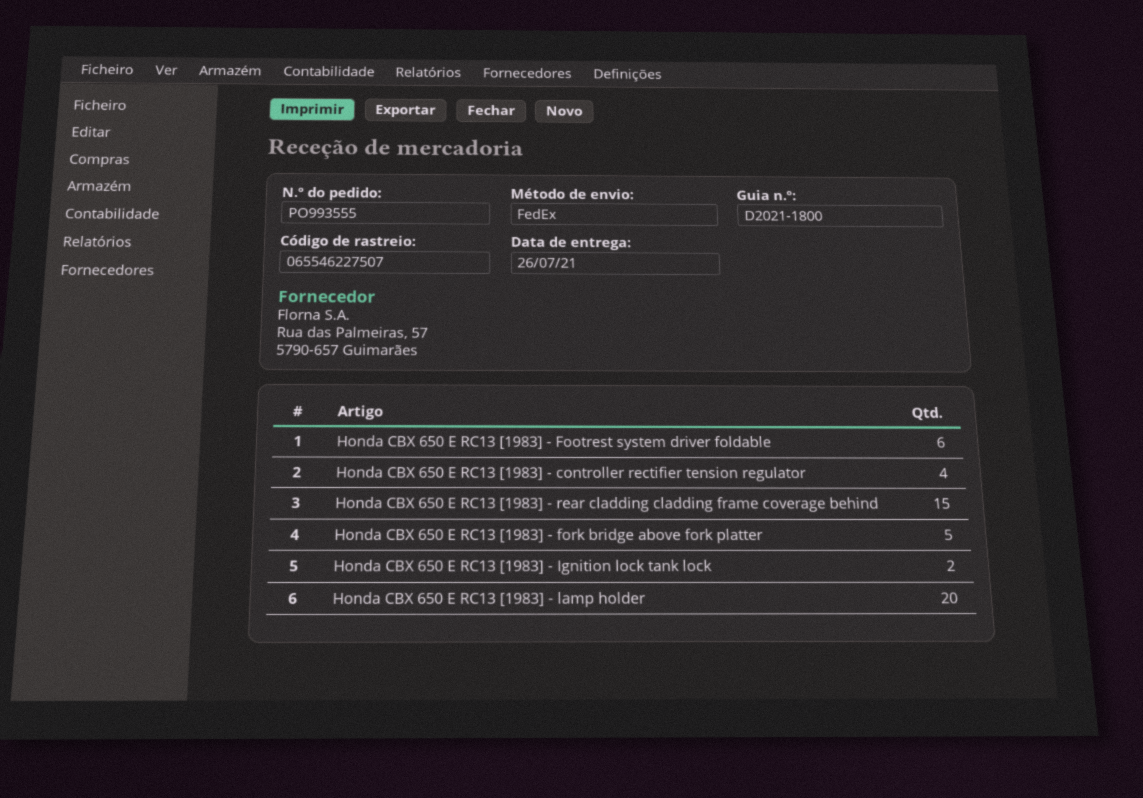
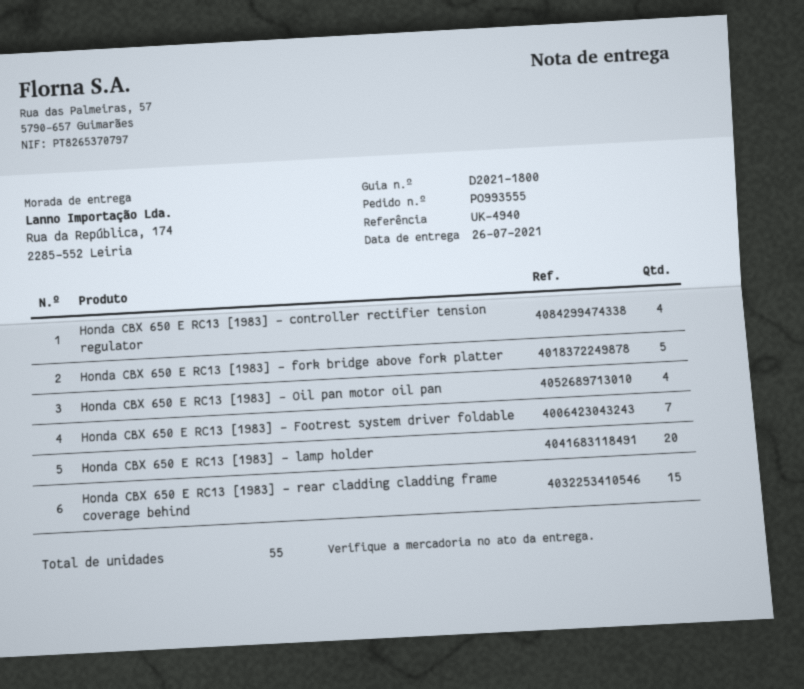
Honda CBX 650 E RC13 [1983] - Footrest system driver foldable: 6 -> 7
Honda CBX 650 E RC13 [1983] - Ignition lock tank lock: 2 -> none
Honda CBX 650 E RC13 [1983] - Oil pan motor oil pan: none -> 4

